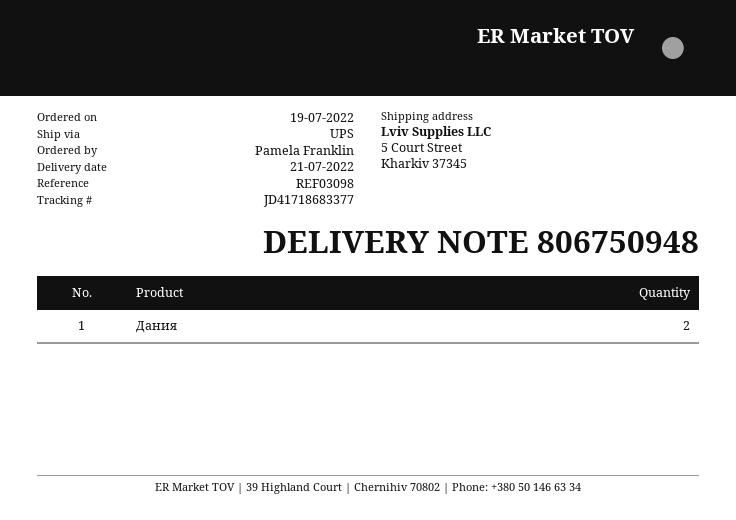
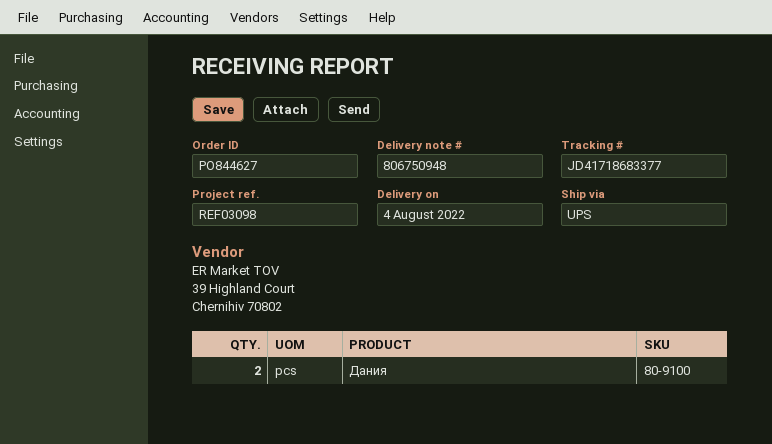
delivery date: 2022-07-21 -> 2022-08-04

